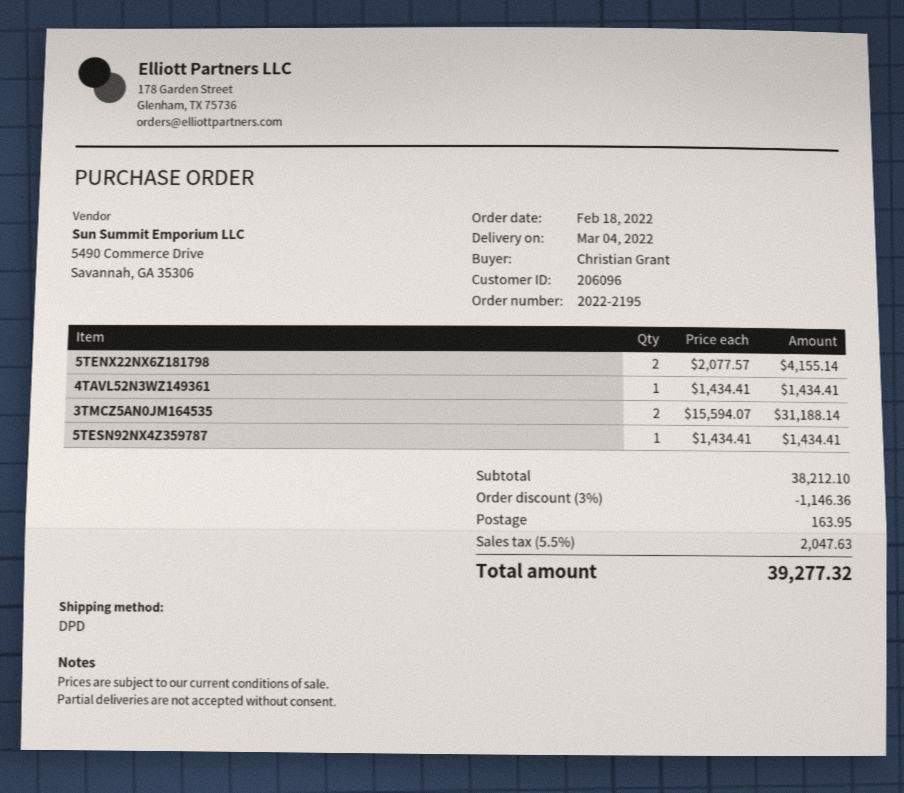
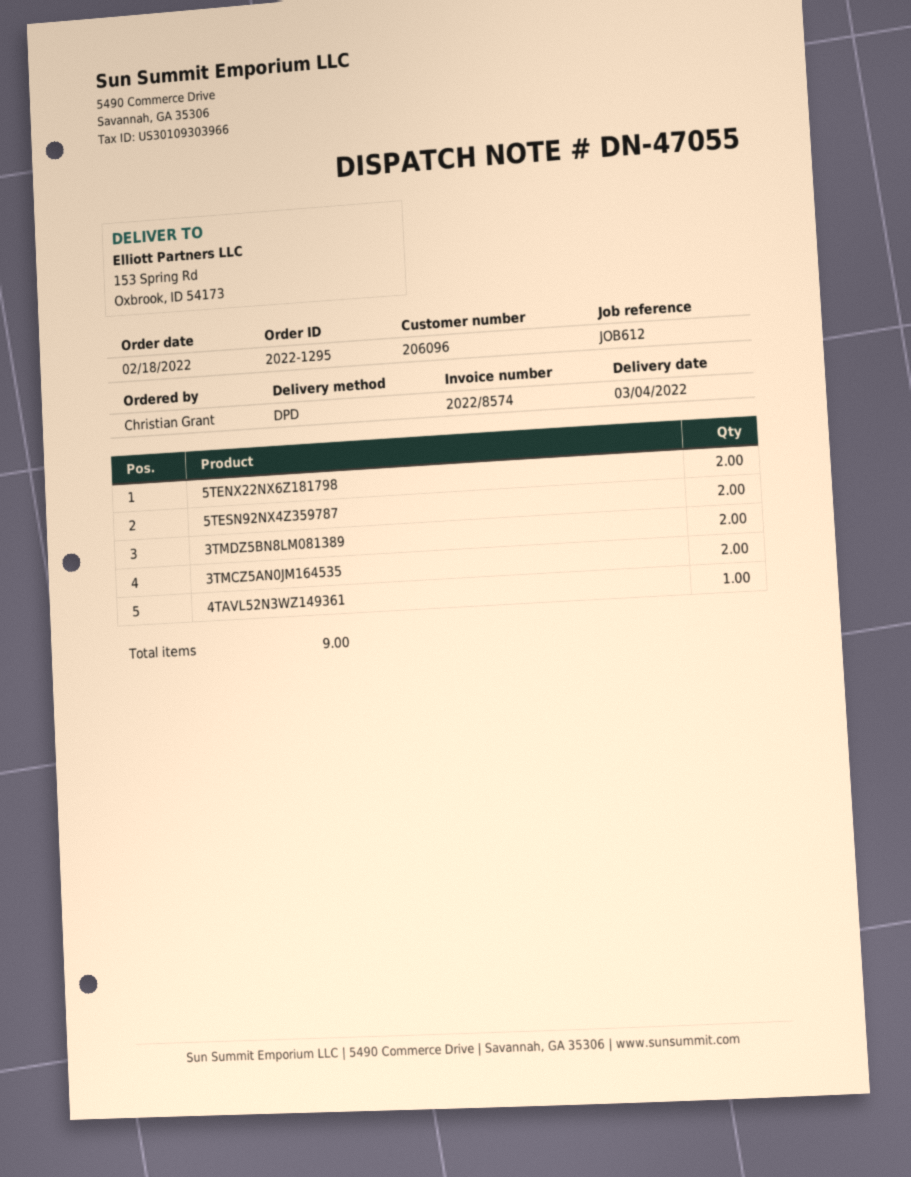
order number: 2022-2195 -> 2022-1295
5TESN92NX4Z359787: 1 -> 2
3TMDZ5BN8LM081389: none -> 2

